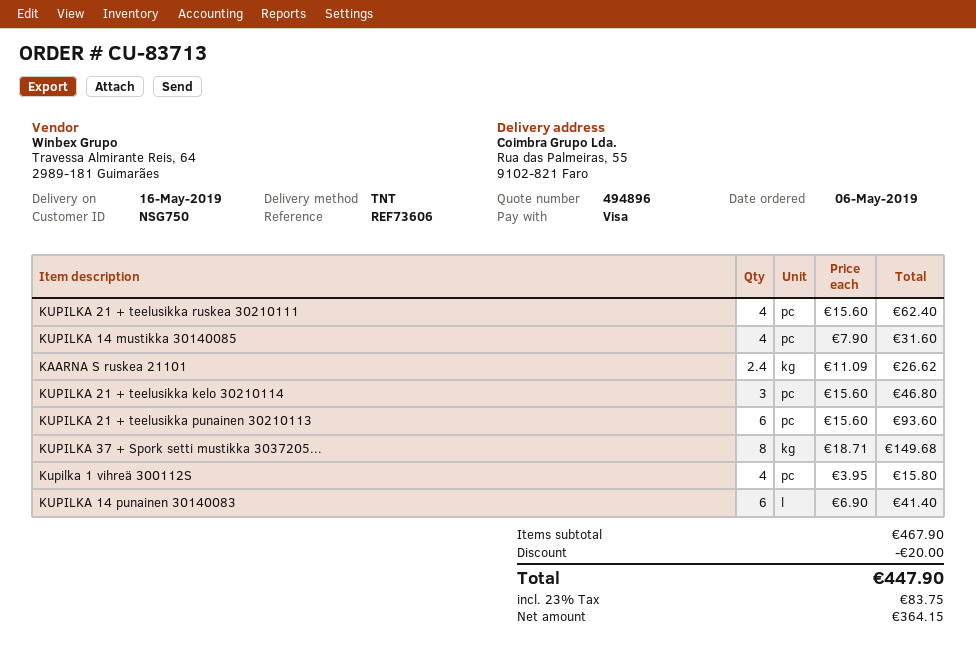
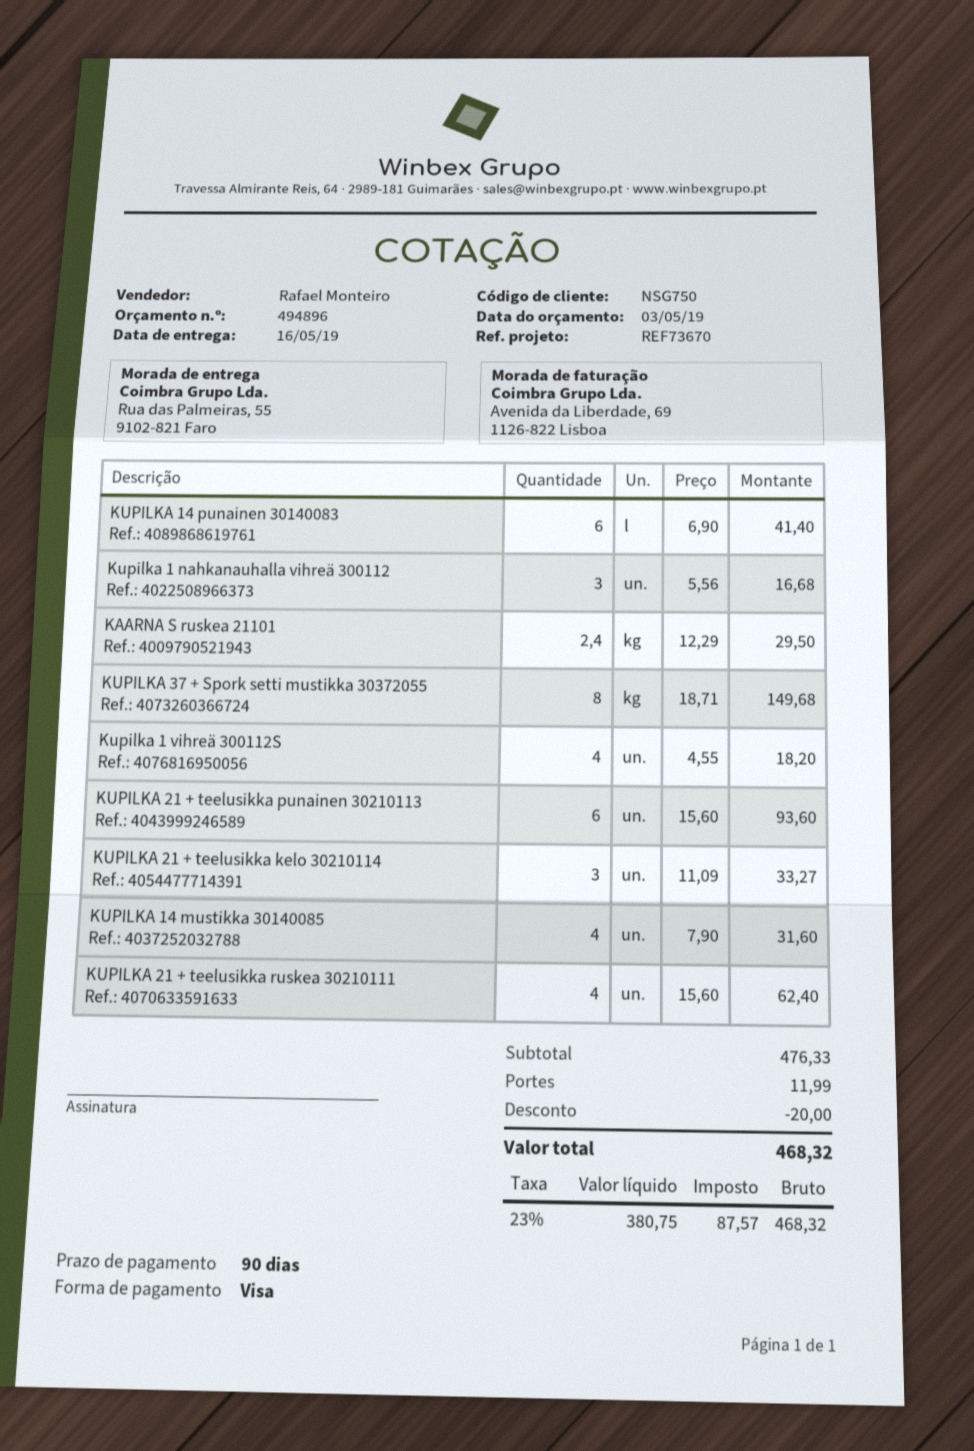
reference: REF73606 -> REF73670
KAARNA S ruskea 21101: 2.4 x 11.09 = 26.62 -> 2.4 x 12.29 = 29.50
KUPILKA 21 + teelusikka kelo 30210114: 3 x 15.60 = 46.80 -> 3 x 11.09 = 33.27
Kupilka 1 vihreä 300112S: 4 x 3.95 = 15.80 -> 4 x 4.55 = 18.20
Kupilka 1 nahkanauhalla vihreä 300112: none -> 3 x 5.56 = 16.68
subtotal: 467.90 -> 476.33
shipping: none -> 11.99
net: 364.15 -> 380.75
tax: 23% = 83.75 -> 23% = 87.57
total: 447.90 -> 468.32

